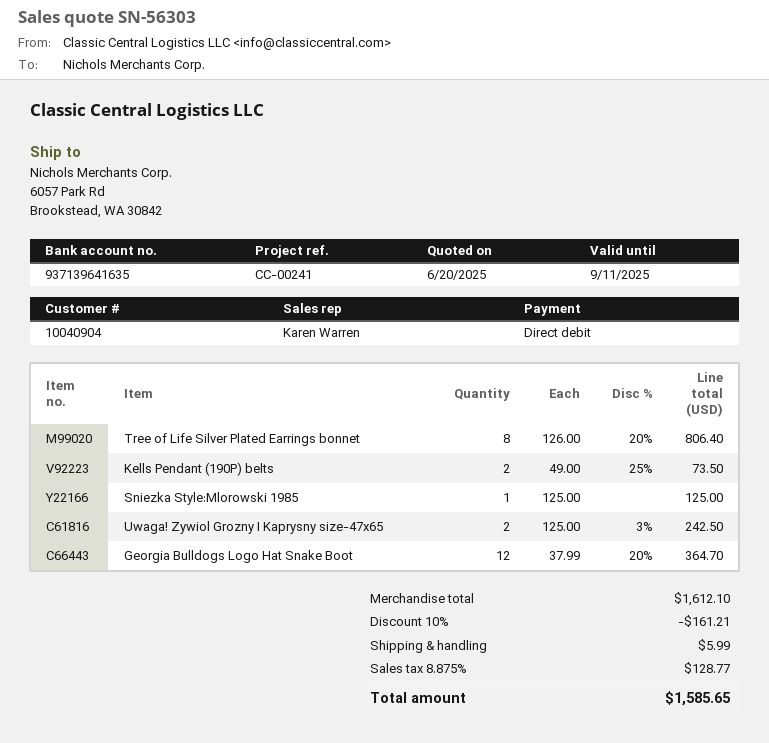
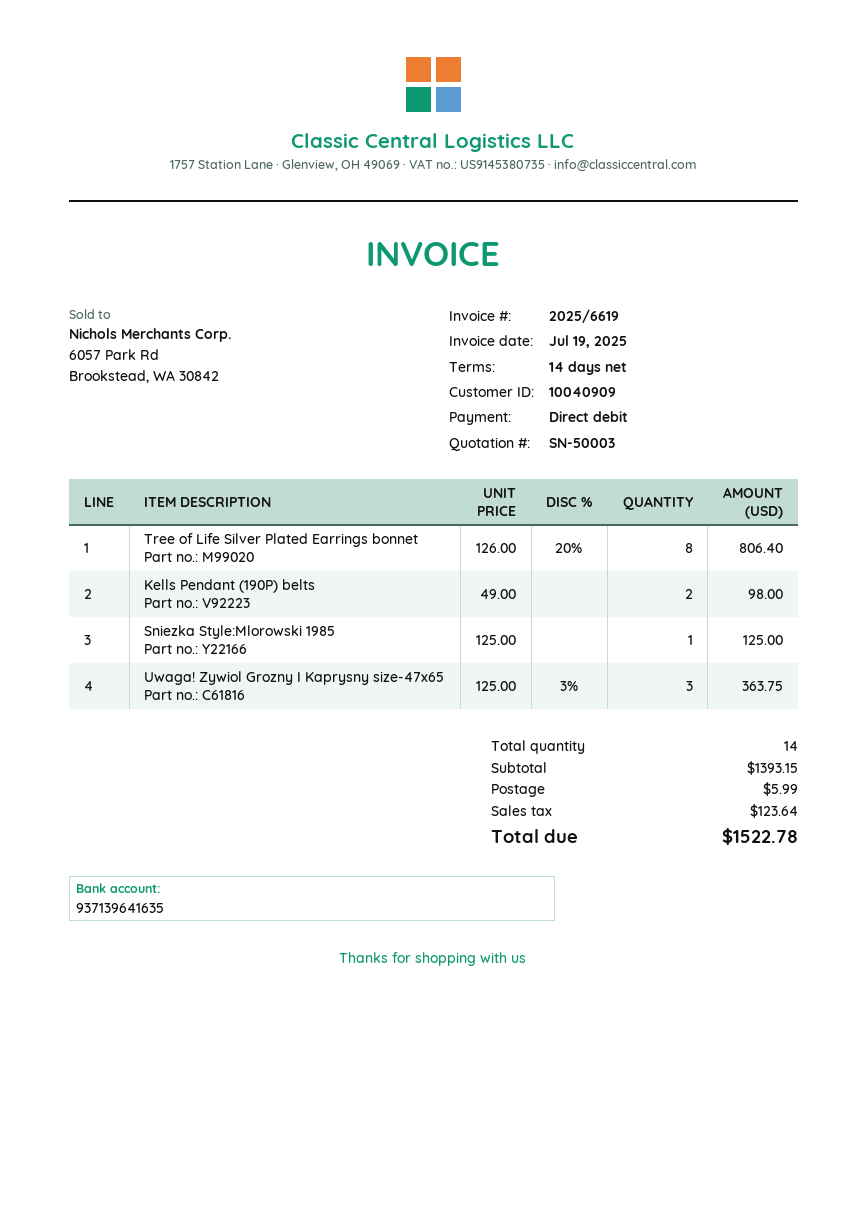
quote number: SN-56303 -> SN-50003
customer number: 10040904 -> 10040909
Kells Pendant (190P) belts: 2 x 49.00 - 25% = 73.50 -> 2 x 49.00 = 98.00
Uwaga! Zywiol Grozny I Kaprysny size-47x65: 2 x 125.00 - 3% = 242.50 -> 3 x 125.00 - 3% = 363.75
Georgia Bulldogs Logo Hat Snake Boot: 12 x 37.99 - 20% = 364.70 -> none
subtotal: 1612.10 -> 1393.15
discount: 10% = 161.21 -> none
tax: 128.77 -> 123.64
total: 1585.65 -> 1522.78

